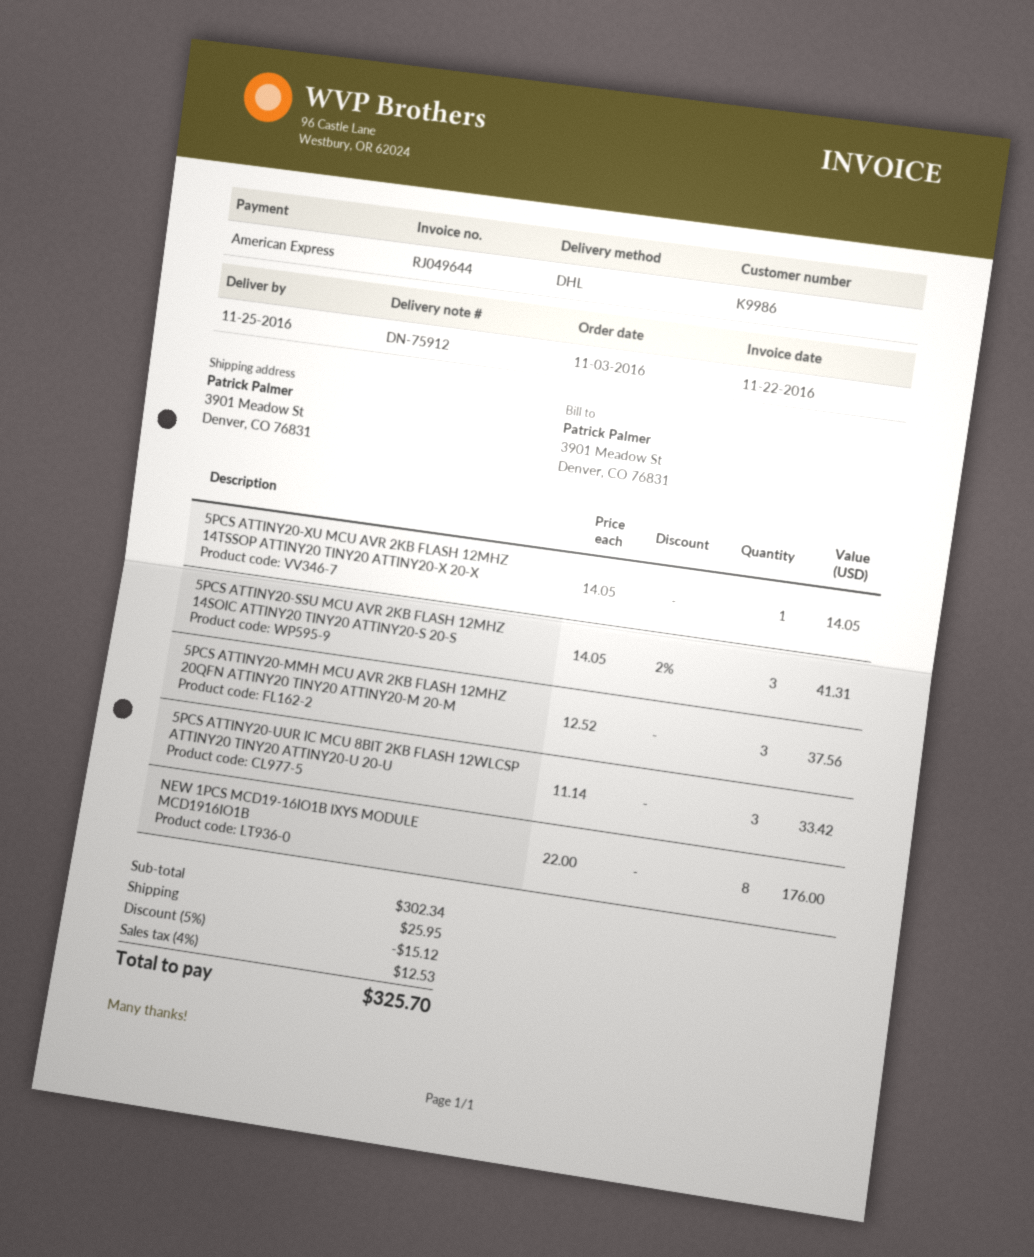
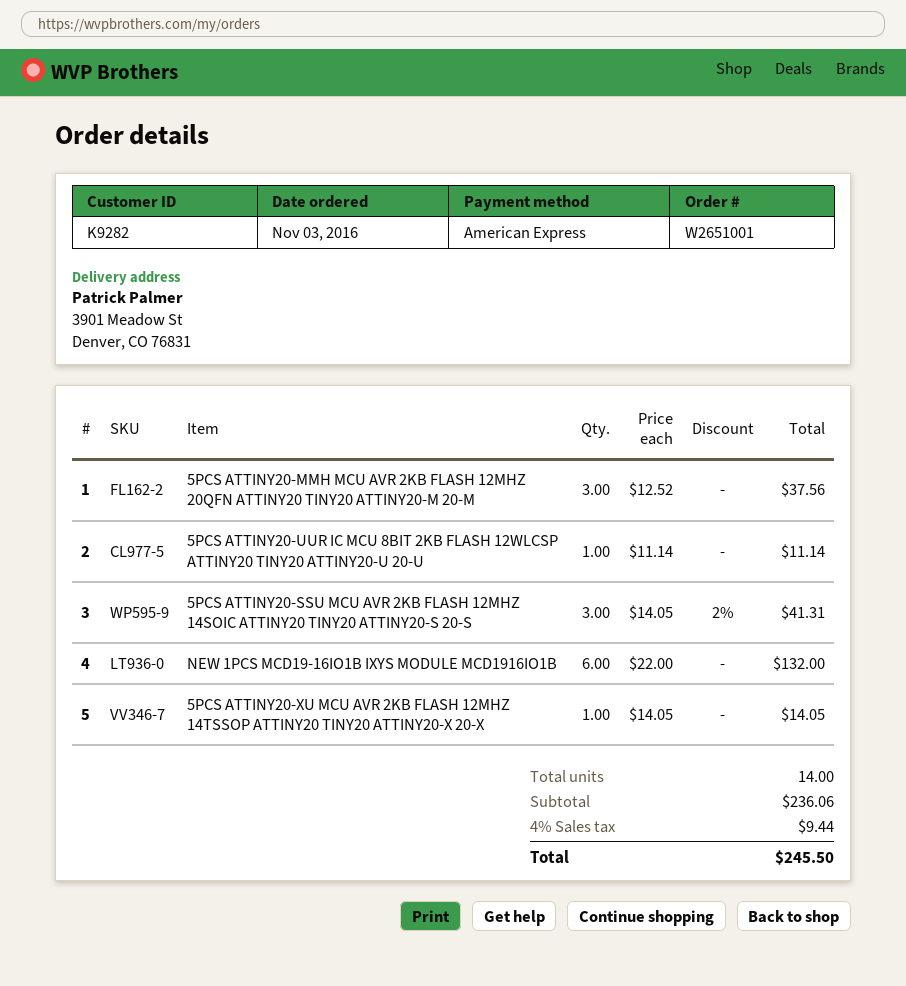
customer number: K9986 -> K9282
5PCS ATTINY20-UUR IC MCU 8BIT 2KB FLASH 12WLCSP ATTINY20 TINY20 ATTINY20-U 20-U: 3 x 11.14 = 33.42 -> 1 x 11.14 = 11.14
NEW 1PCS MCD19-16IO1B IXYS MODULE MCD1916IO1B: 8 x 22.00 = 176.00 -> 6 x 22.00 = 132.00
subtotal: 302.34 -> 236.06
discount: 5% = 15.12 -> none
shipping: 25.95 -> none
tax: 4% = 12.53 -> 4% = 9.44
total: 325.70 -> 245.50

